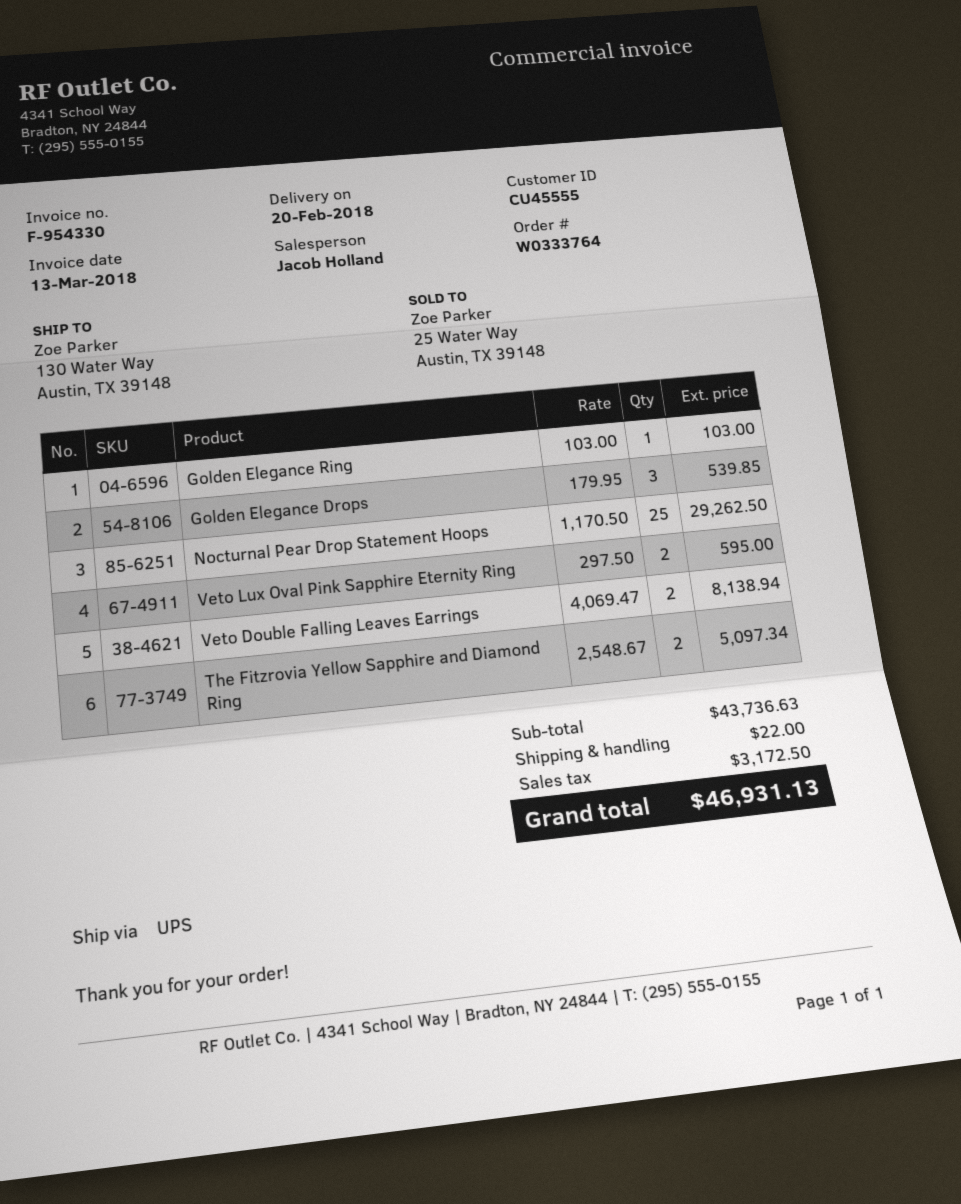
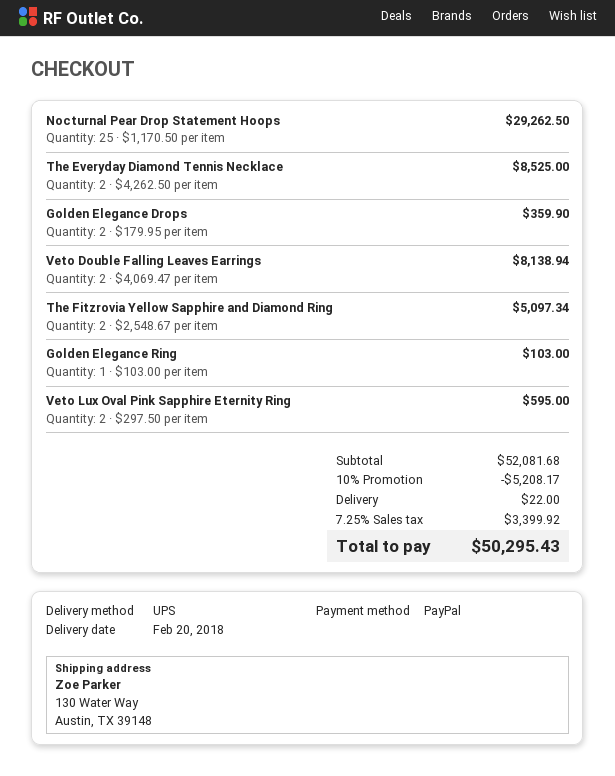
Golden Elegance Drops: 3 x 179.95 = 539.85 -> 2 x 179.95 = 359.90
The Everyday Diamond Tennis Necklace: none -> 2 x 4262.50 = 8525.00
subtotal: 43736.63 -> 52081.68
discount: none -> 10% = 5208.17
tax: 3172.50 -> 3399.92
total: 46931.13 -> 50295.43

